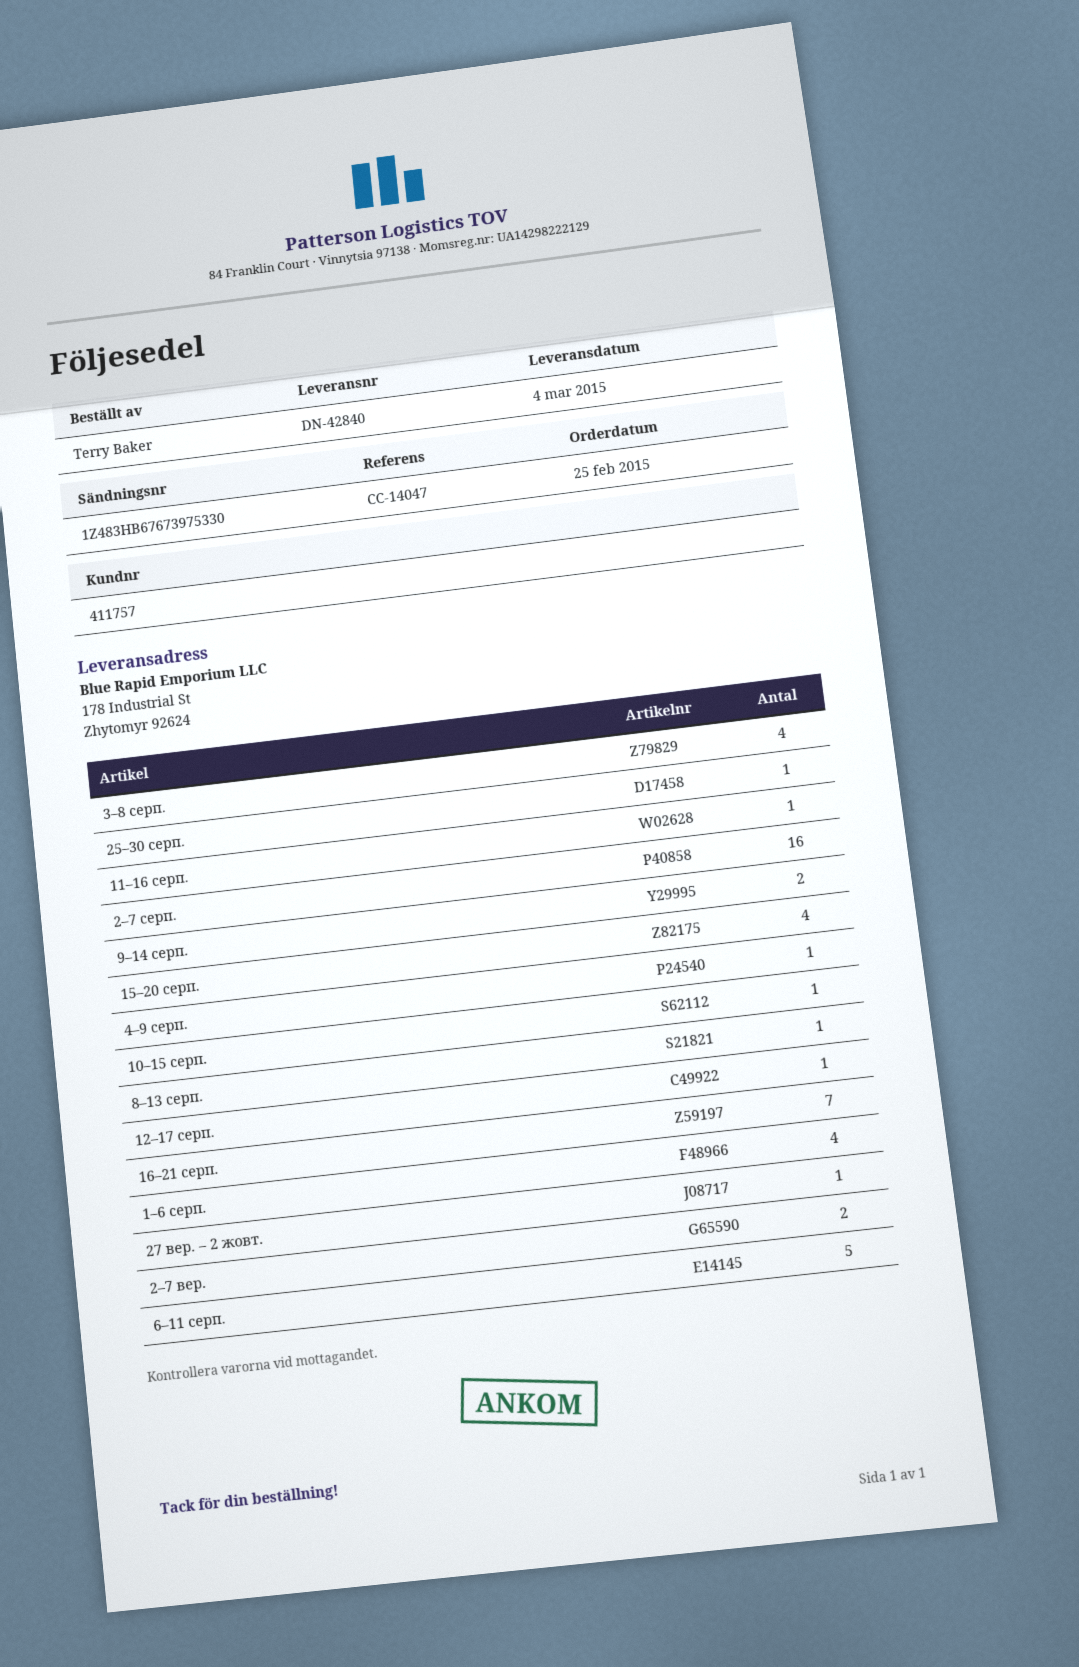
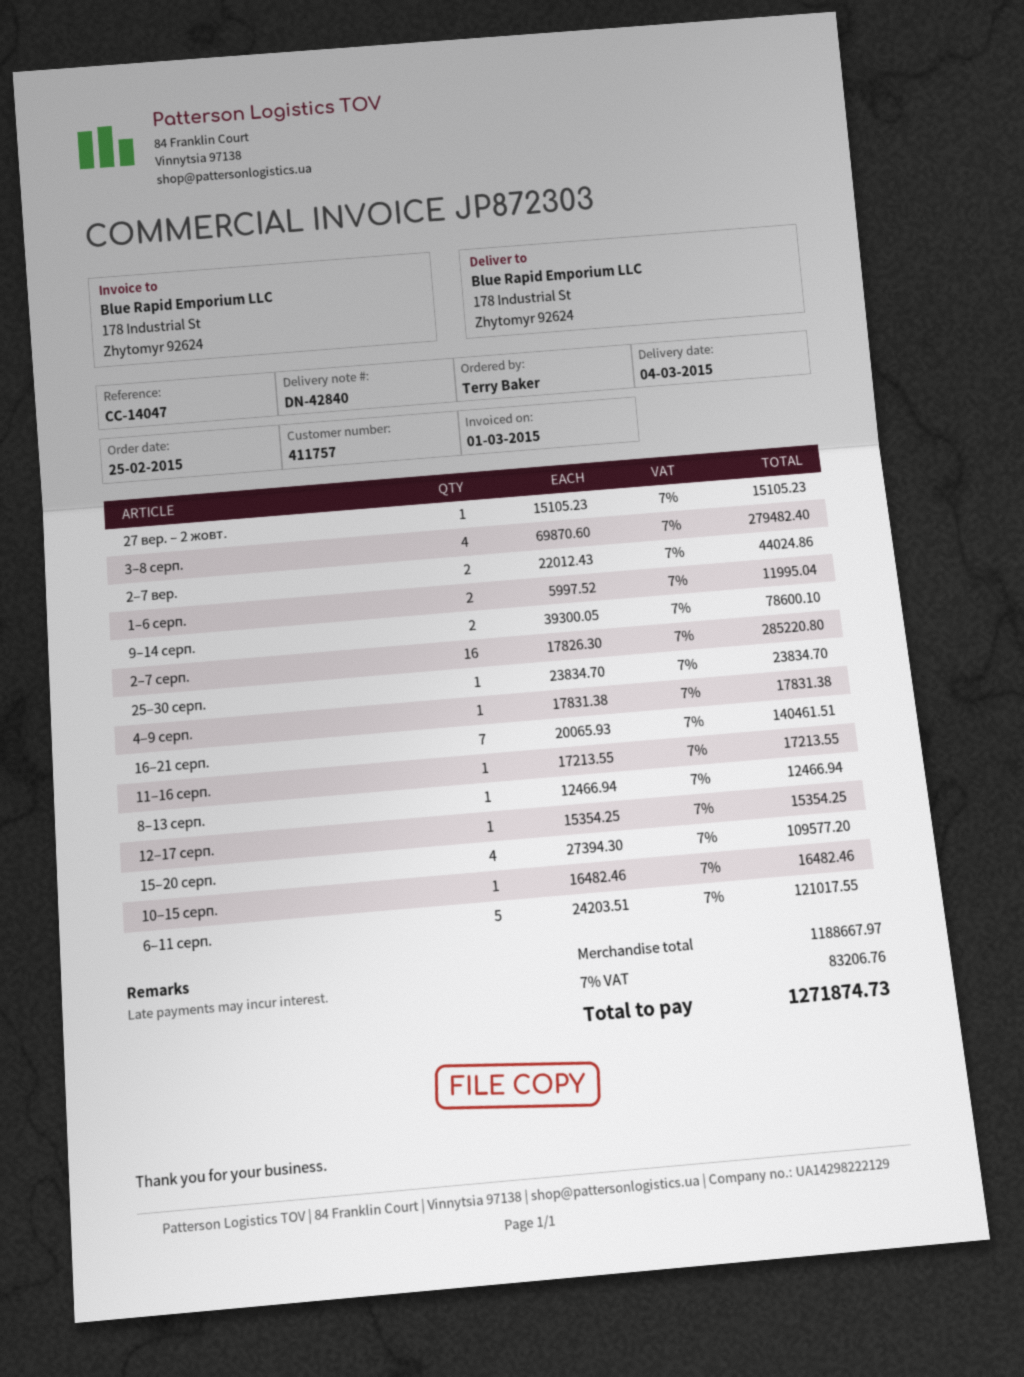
1–6 серп.: 4 -> 2

